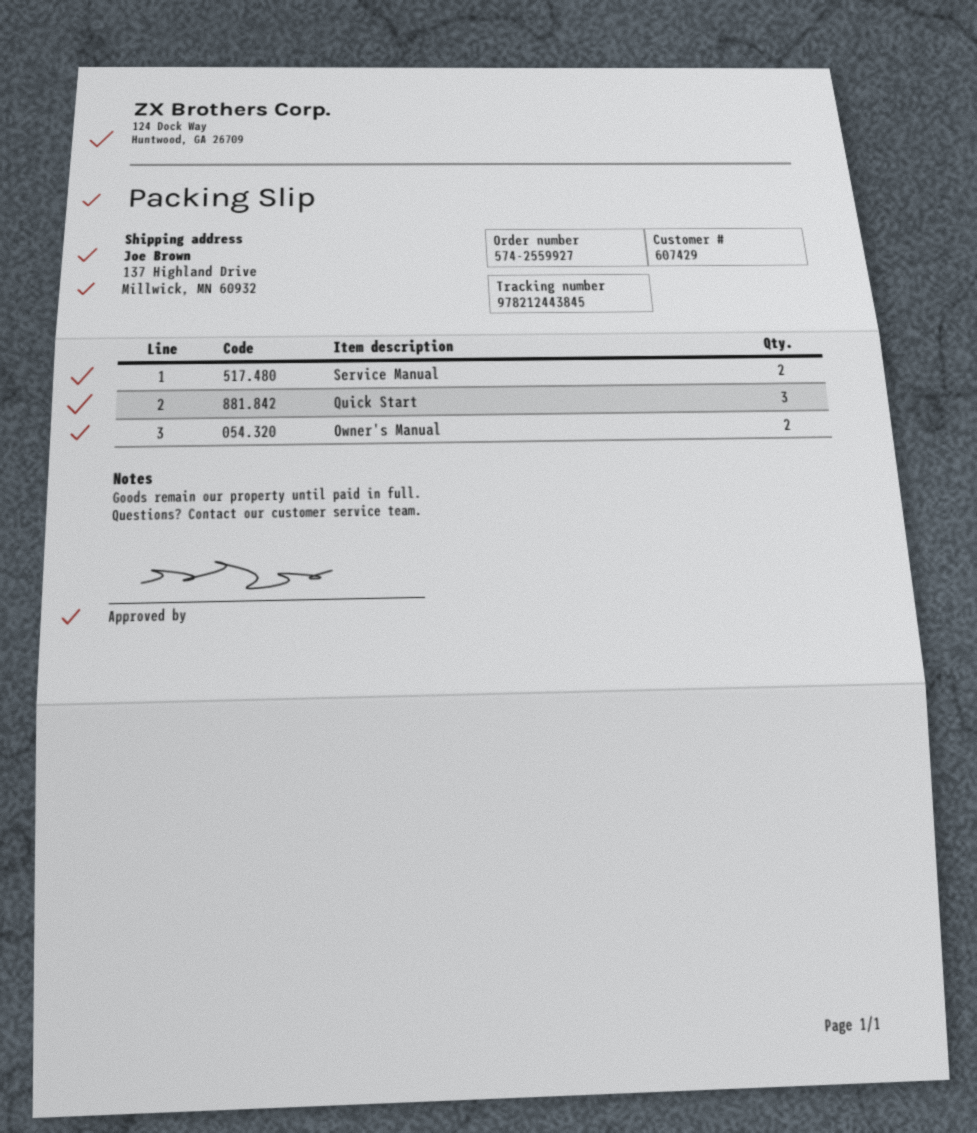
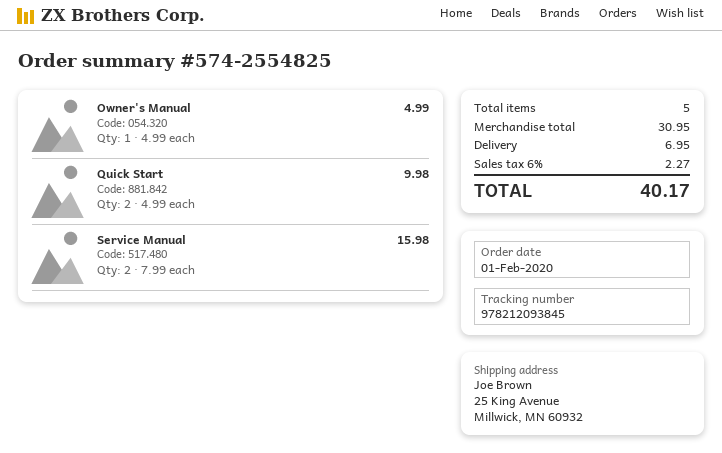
order number: 574-2559927 -> 574-2554825
tracking number: 978212443845 -> 978212093845
ship to: 137 Highland Drive, Millwick, MN 60932 -> 25 King Avenue, Millwick, MN 60932
Quick Start: 3 -> 2
Owner's Manual: 2 -> 1

